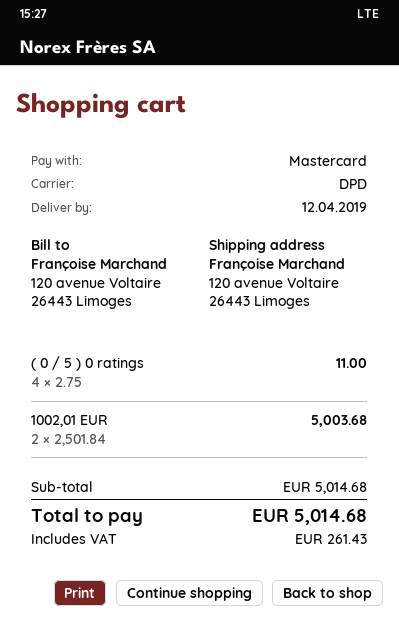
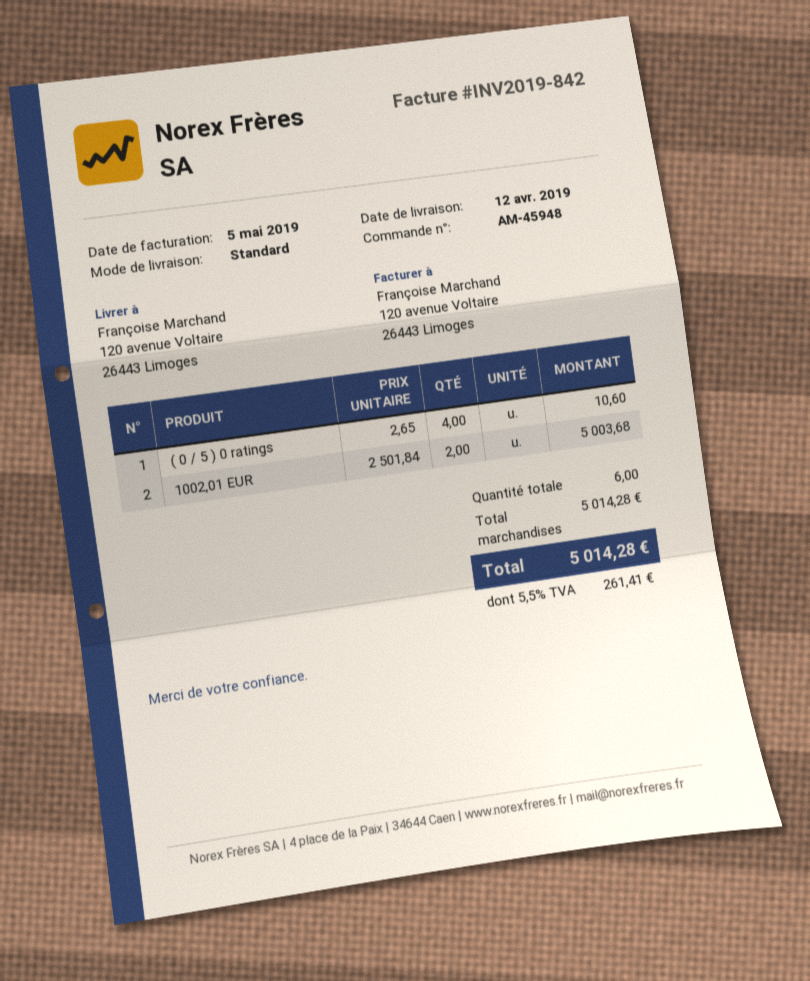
shipping method: DPD -> standard
( 0 / 5 ) 0 ratings: 4 x 2.75 = 11.00 -> 4 x 2.65 = 10.60
subtotal: 5014.68 -> 5014.28
tax: 261.43 -> 261.41
total: 5014.68 -> 5014.28

